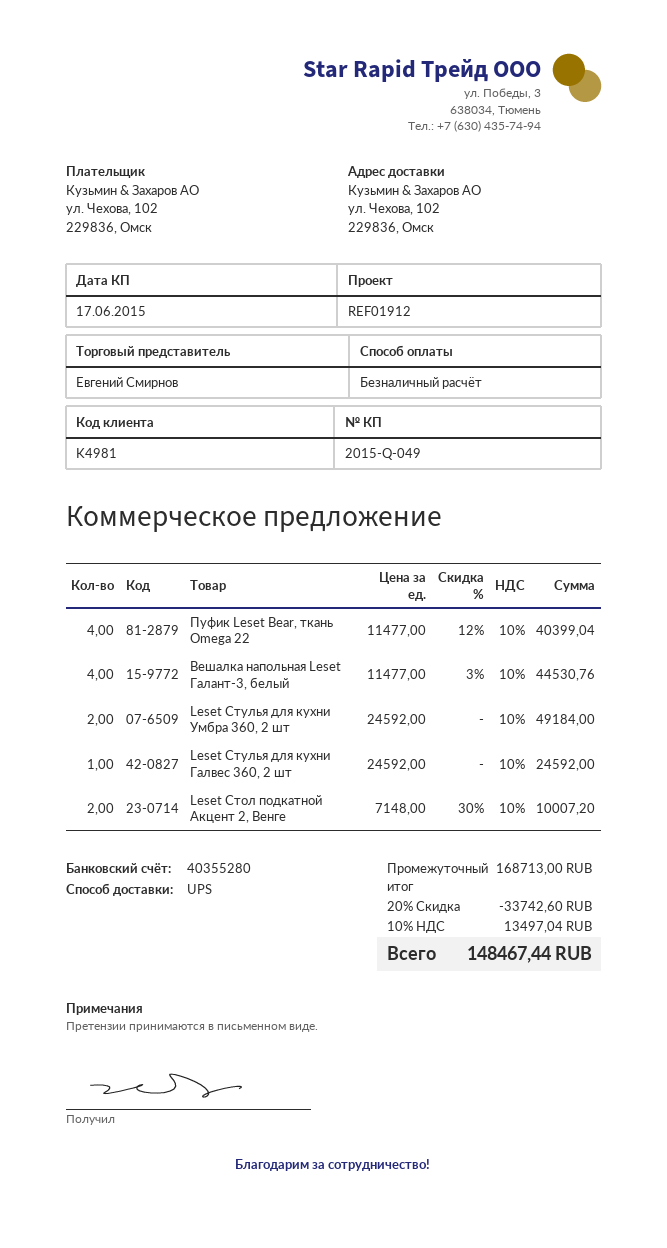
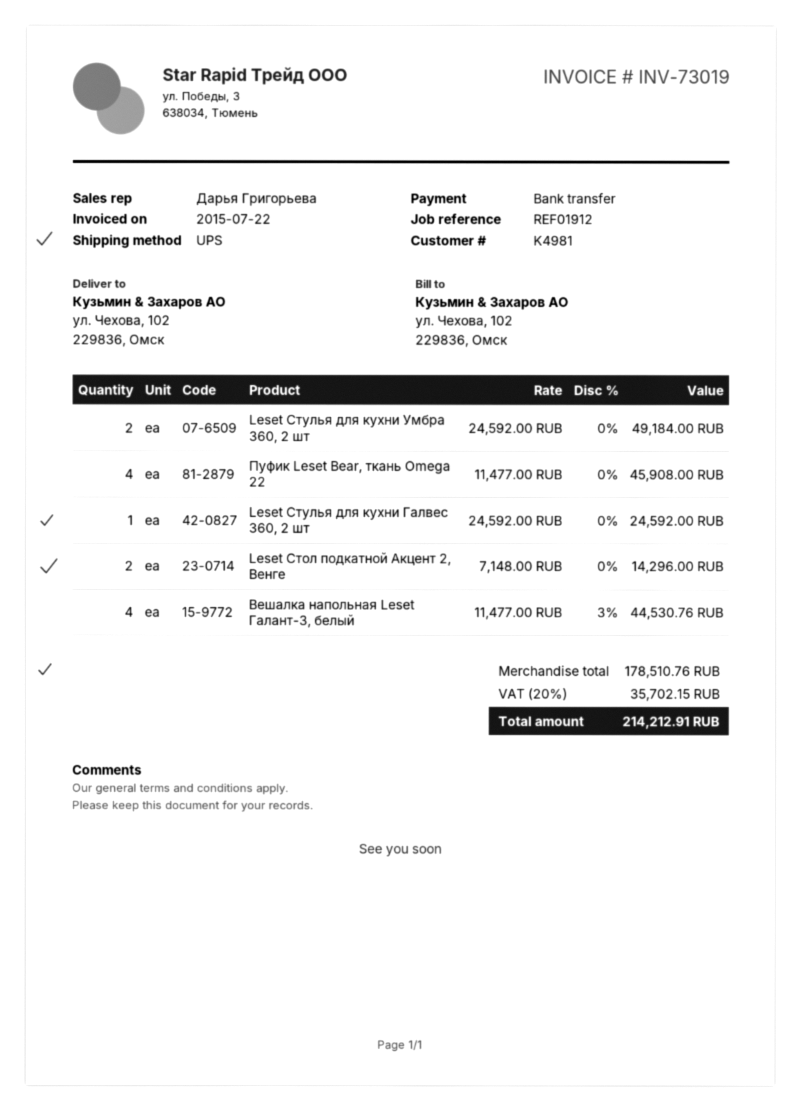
sales rep: Евгений Смирнов -> Дарья Григорьева
Пуфик Leset Bear, ткань Omega 22: 4 x 11477.00 - 12% = 40399.04 -> 4 x 11477.00 = 45908.00
Leset Стол подкатной Акцент 2, Венге: 2 x 7148.00 - 30% = 10007.20 -> 2 x 7148.00 = 14296.00
subtotal: 168713.00 -> 178510.76
discount: 20% = 33742.60 -> none
tax: 10% = 13497.04 -> 20% = 35702.15
total: 148467.44 -> 214212.91

